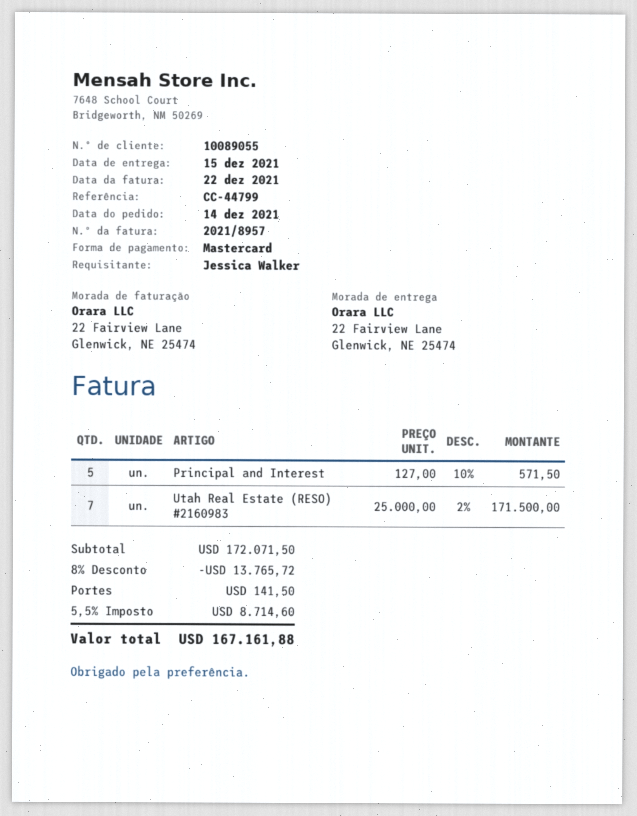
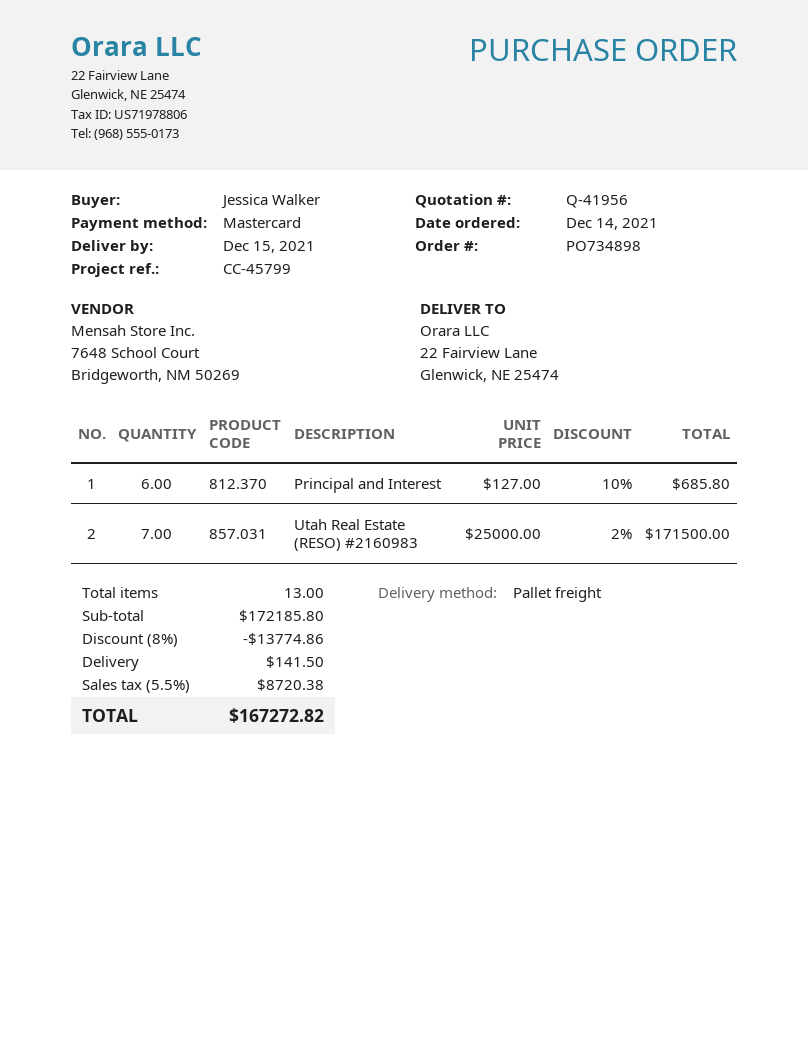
reference: CC-44799 -> CC-45799
Principal and Interest: 5 x 127.00 - 10% = 571.50 -> 6 x 127.00 - 10% = 685.80
subtotal: 172071.50 -> 172185.80
discount: 8% = 13765.72 -> 8% = 13774.86
tax: 5.5% = 8714.60 -> 5.5% = 8720.38
total: 167161.88 -> 167272.82

